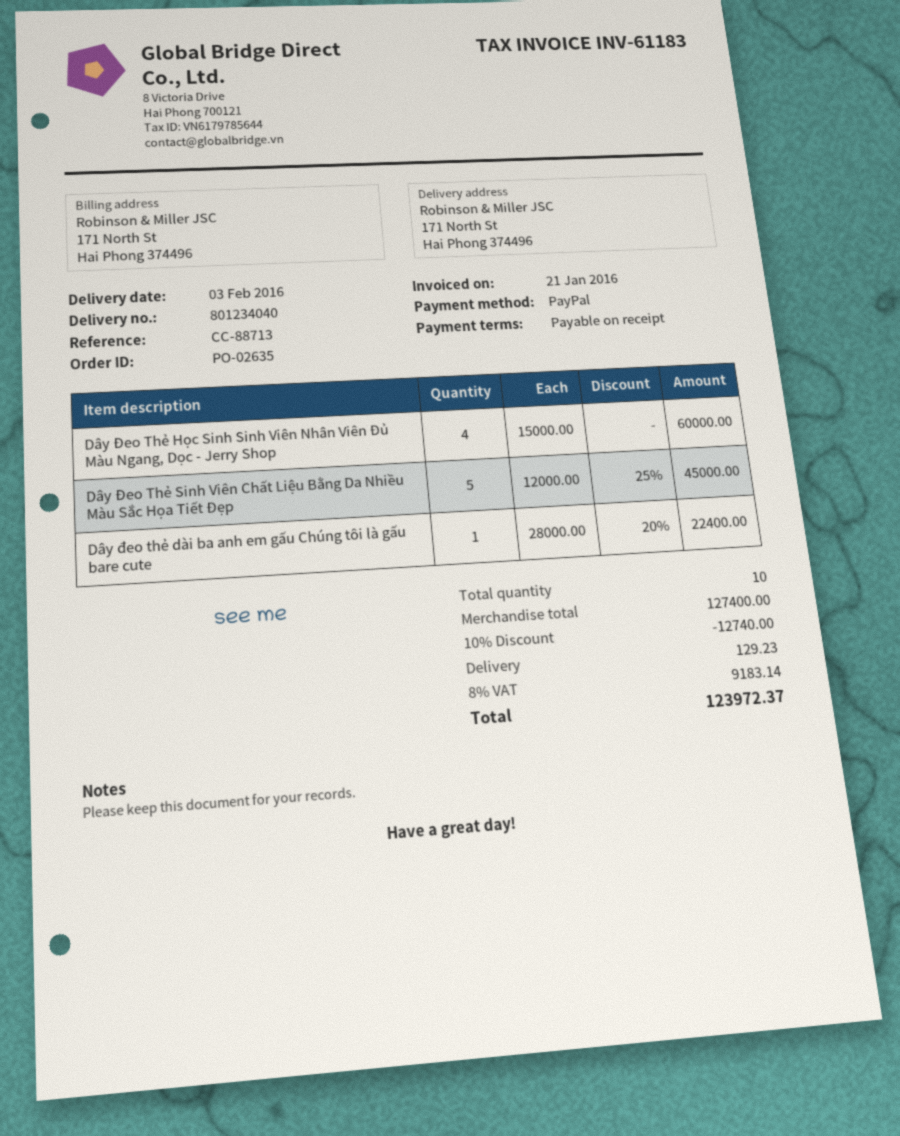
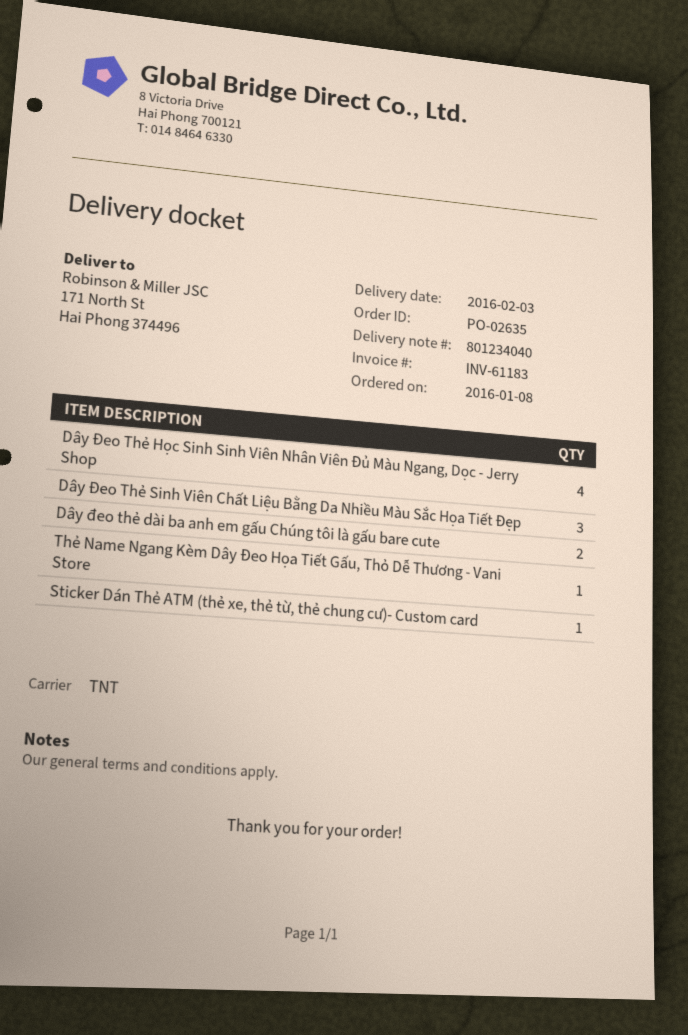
Dây Đeo Thẻ Sinh Viên Chất Liệu Bằng Da Nhiều Màu Sắc Họa Tiết Đẹp: 5 -> 3
Dây đeo thẻ dài ba anh em gấu Chúng tôi là gấu bare cute: 1 -> 2
Thẻ Name Ngang Kèm Dây Đeo Họa Tiết Gấu, Thỏ Dễ Thương - Vani Store: none -> 1
Sticker Dán Thẻ ATM (thẻ xe, thẻ từ, thẻ chung cư)- Custom card: none -> 1

